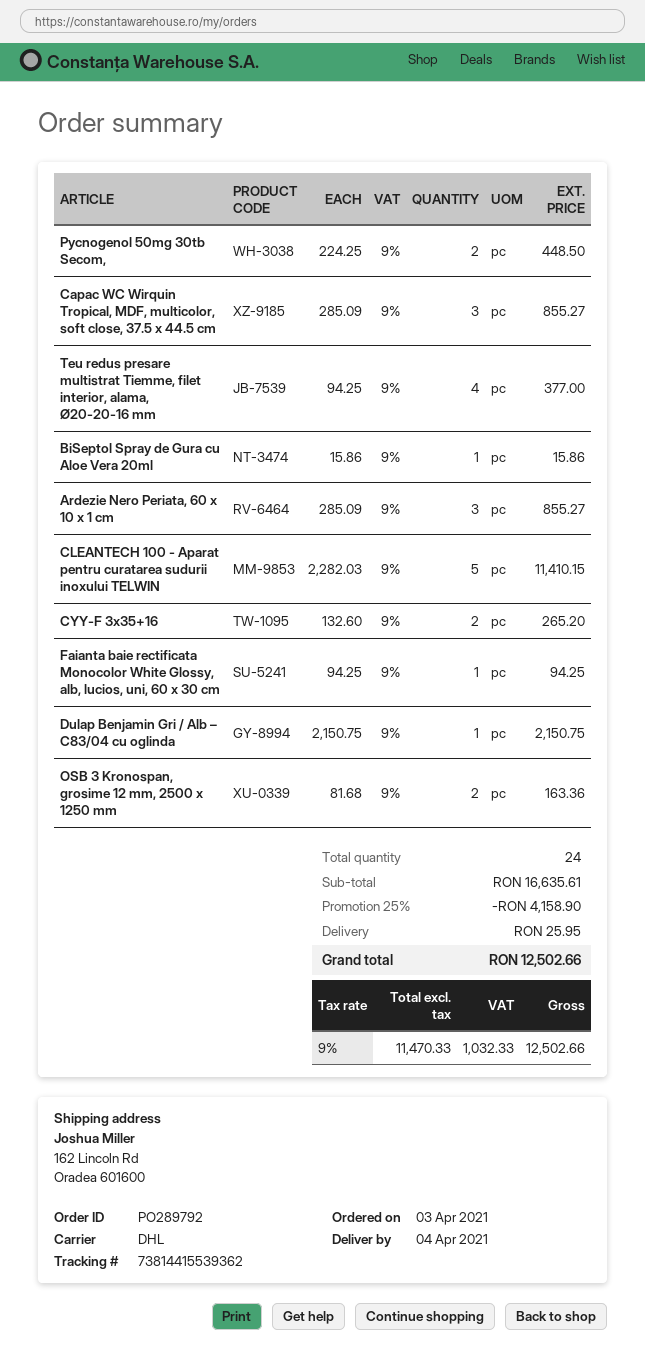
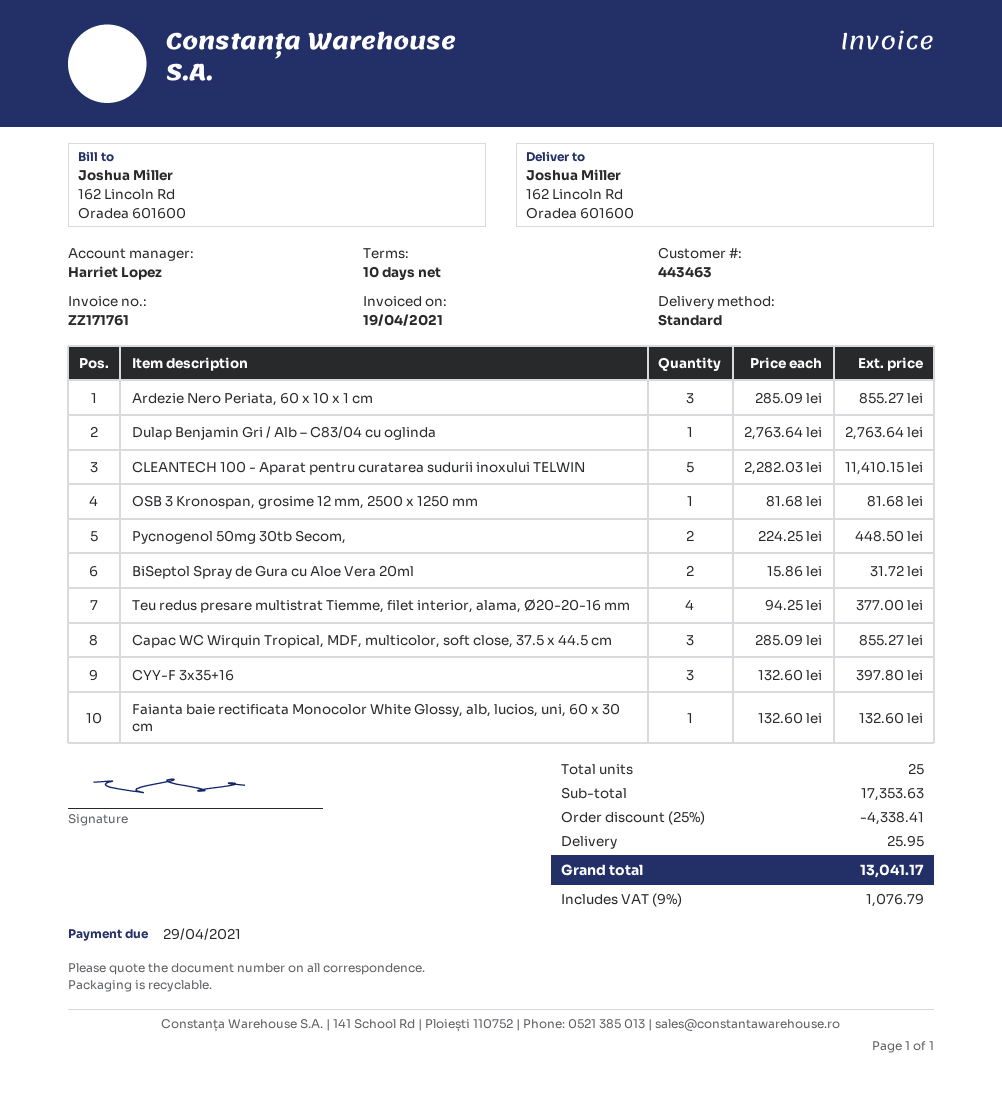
shipping method: DHL -> standard
BiSeptol Spray de Gura cu Aloe Vera 20ml: 1 x 15.86 = 15.86 -> 2 x 15.86 = 31.72
CYY-F 3x35+16: 2 x 132.60 = 265.20 -> 3 x 132.60 = 397.80
Faianta baie rectificata Monocolor White Glossy, alb, lucios, uni, 60 x 30 cm: 1 x 94.25 = 94.25 -> 1 x 132.60 = 132.60
Dulap Benjamin Gri / Alb – C83/04 cu oglinda: 1 x 2150.75 = 2150.75 -> 1 x 2763.64 = 2763.64
OSB 3 Kronospan, grosime 12 mm, 2500 x 1250 mm: 2 x 81.68 = 163.36 -> 1 x 81.68 = 81.68
total quantity: 24 -> 25
subtotal: 16635.61 -> 17353.63
discount: 25% = 4158.90 -> 25% = 4338.41
tax: 9% = 1032.33 -> 9% = 1076.79
total: 12502.66 -> 13041.17

